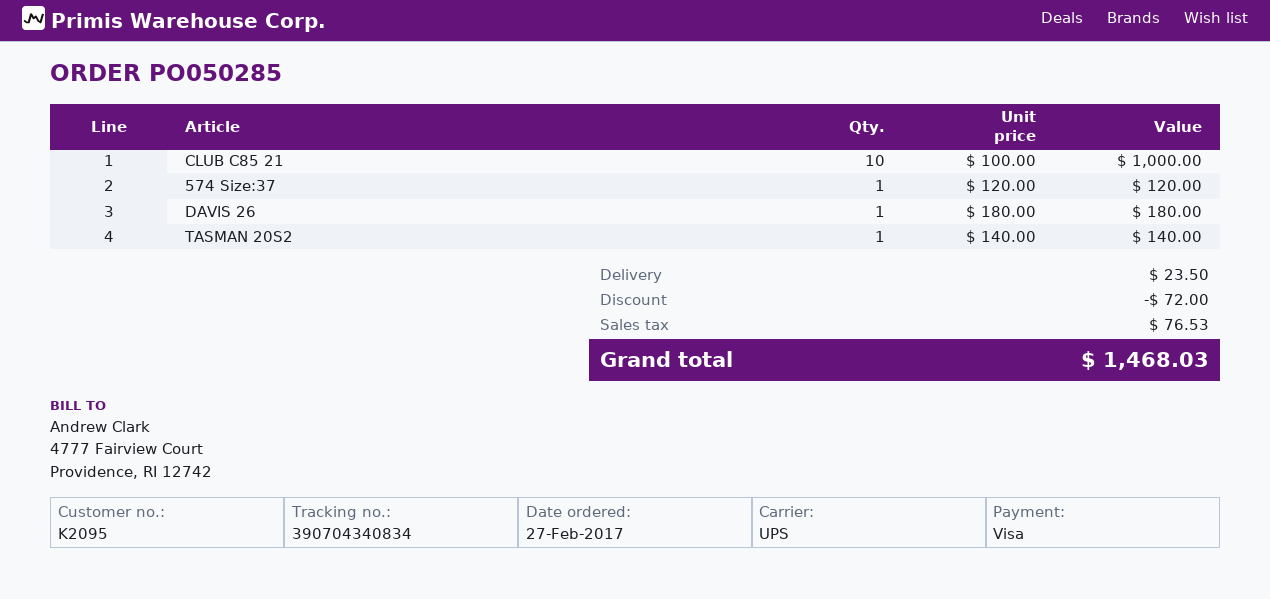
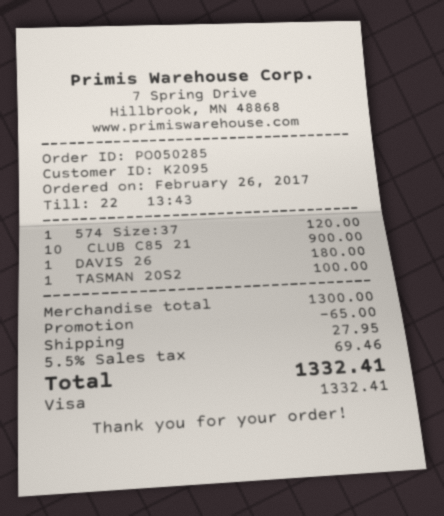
order date: 2017-02-27 -> 2017-02-26
CLUB C85 21: 10 for 1000.00 -> 10 for 900.00
TASMAN 20S2: 1 for 140.00 -> 1 for 100.00
discount: 72.00 -> 65.00
shipping: 23.50 -> 27.95
tax: 76.53 -> 69.46
total: 1468.03 -> 1332.41

